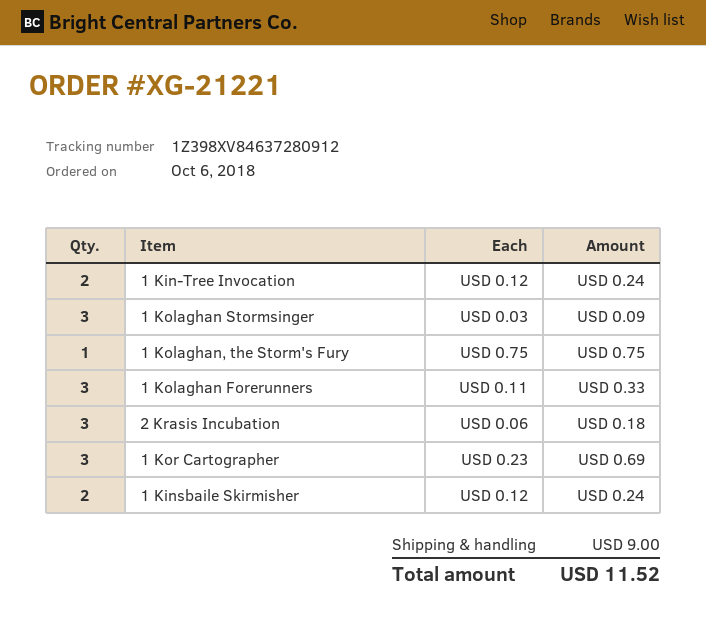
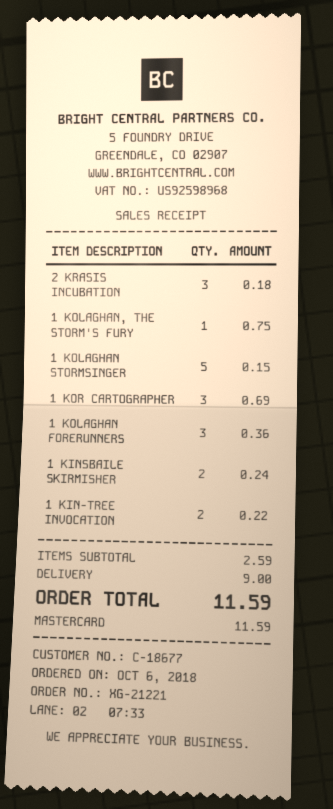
1 Kin-Tree Invocation: 2 for 0.24 -> 2 for 0.22
1 Kolaghan Stormsinger: 3 for 0.09 -> 5 for 0.15
1 Kolaghan Forerunners: 3 for 0.33 -> 3 for 0.36
total: 11.52 -> 11.59

